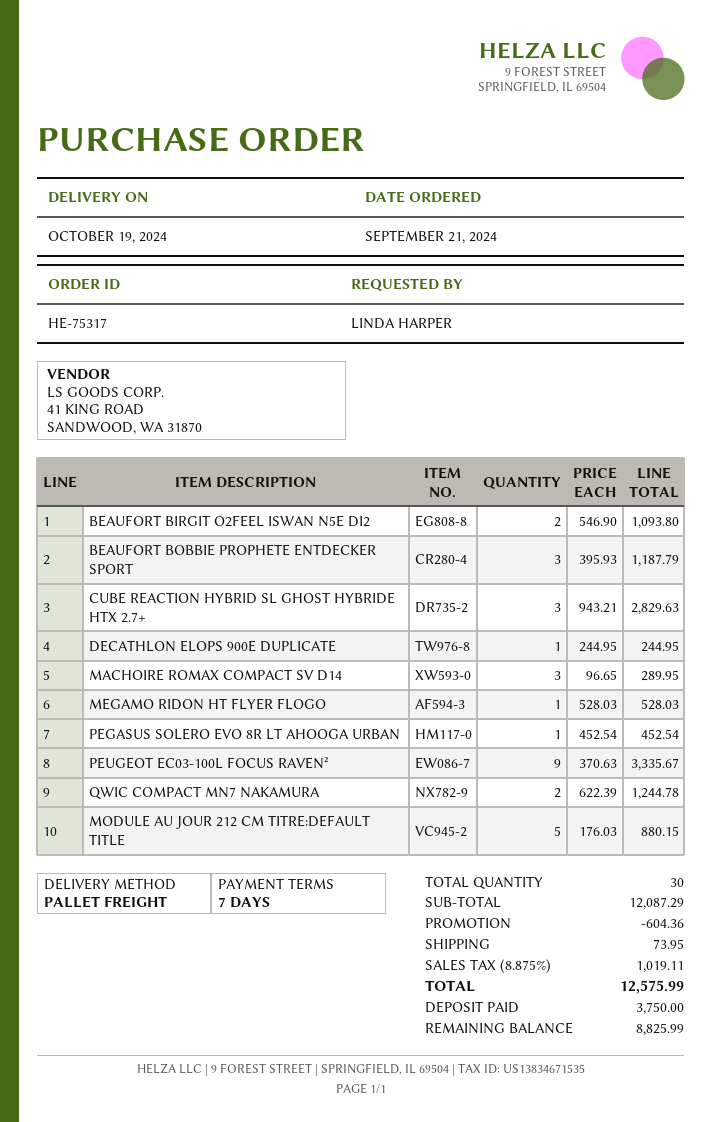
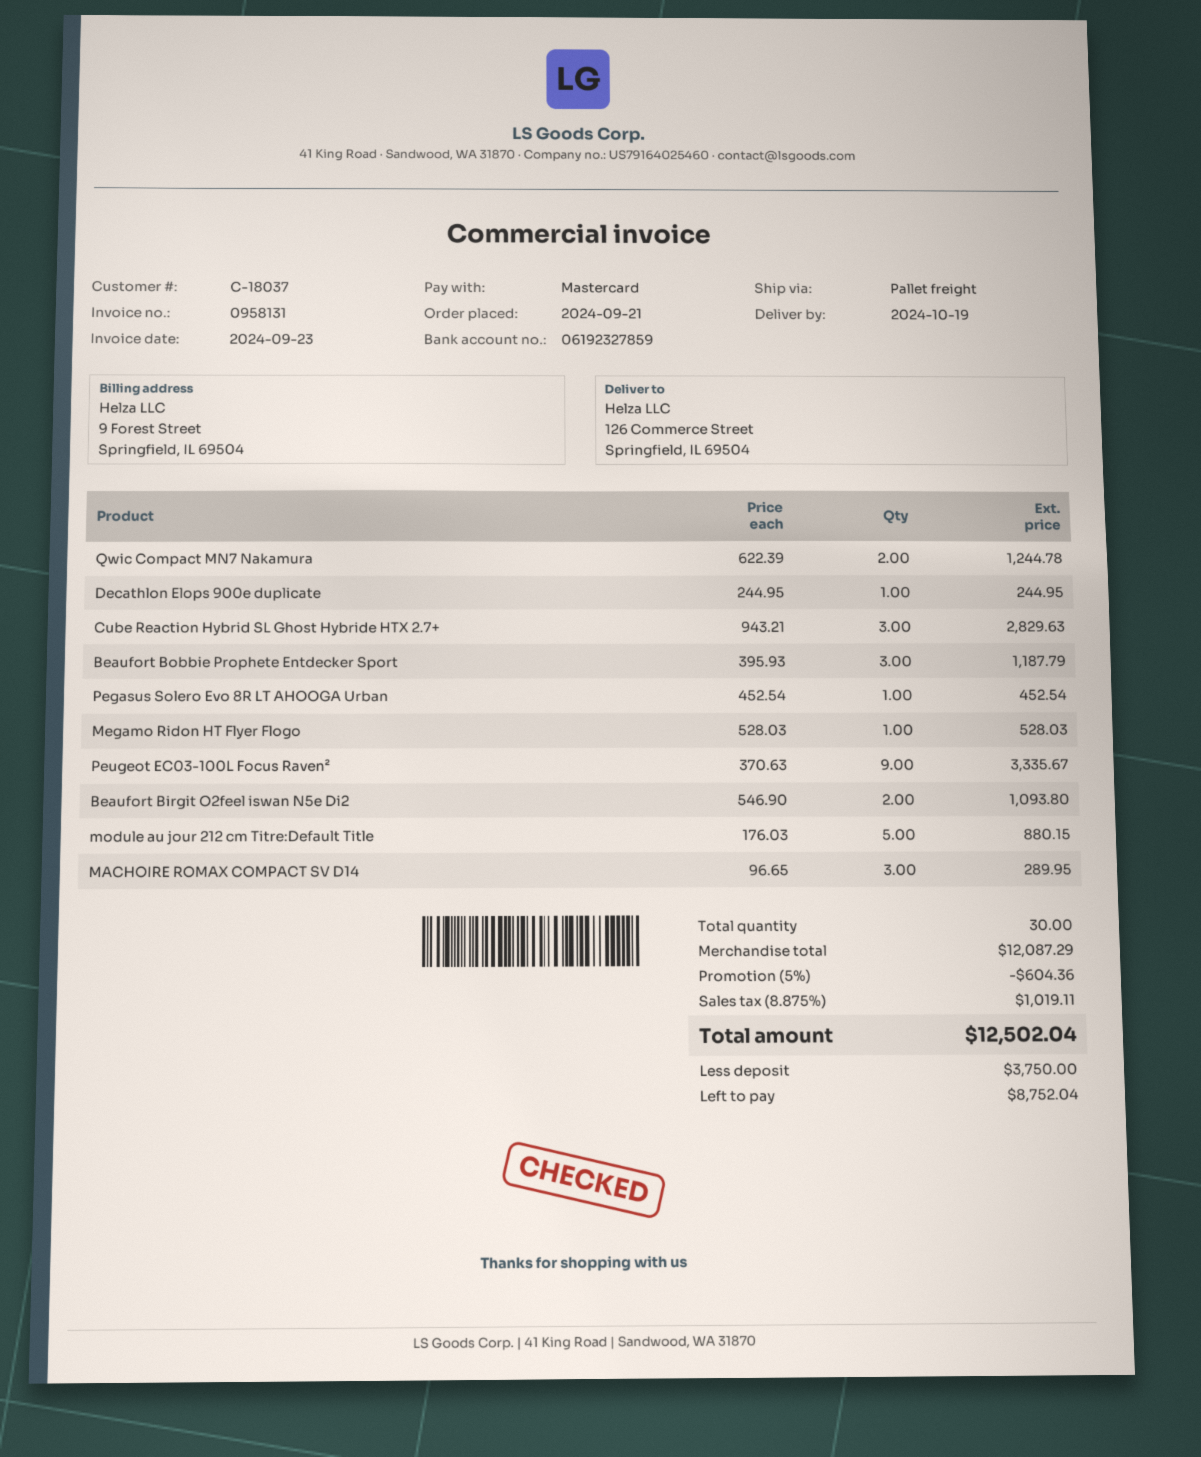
shipping: 73.95 -> none
total: 12575.99 -> 12502.04
balance: 8825.99 -> 8752.04

